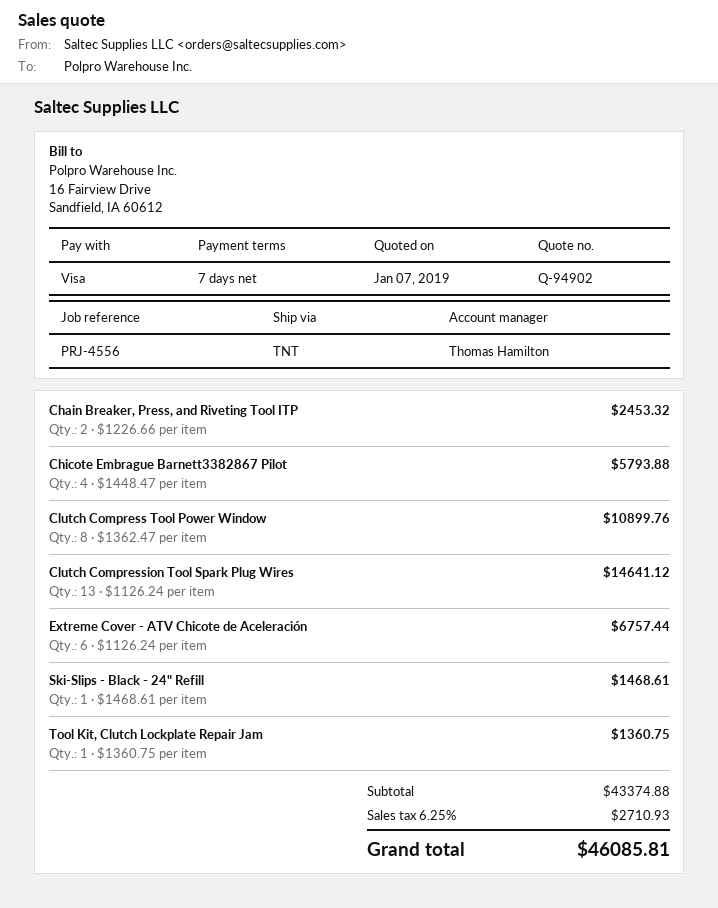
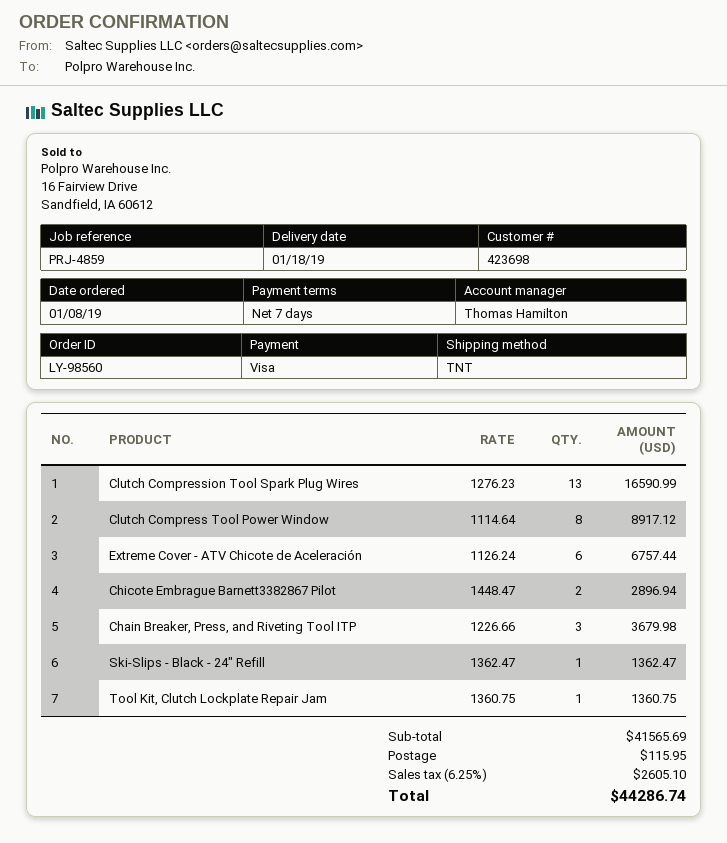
reference: PRJ-4556 -> PRJ-4859
Chain Breaker, Press, and Riveting Tool ITP: 2 x 1226.66 = 2453.32 -> 3 x 1226.66 = 3679.98
Chicote Embrague Barnett3382867 Pilot: 4 x 1448.47 = 5793.88 -> 2 x 1448.47 = 2896.94
Clutch Compress Tool Power Window: 8 x 1362.47 = 10899.76 -> 8 x 1114.64 = 8917.12
Clutch Compression Tool Spark Plug Wires: 13 x 1126.24 = 14641.12 -> 13 x 1276.23 = 16590.99
Ski-Slips - Black - 24" Refill: 1 x 1468.61 = 1468.61 -> 1 x 1362.47 = 1362.47
subtotal: 43374.88 -> 41565.69
shipping: none -> 115.95
tax: 6.25% = 2710.93 -> 6.25% = 2605.10
total: 46085.81 -> 44286.74

